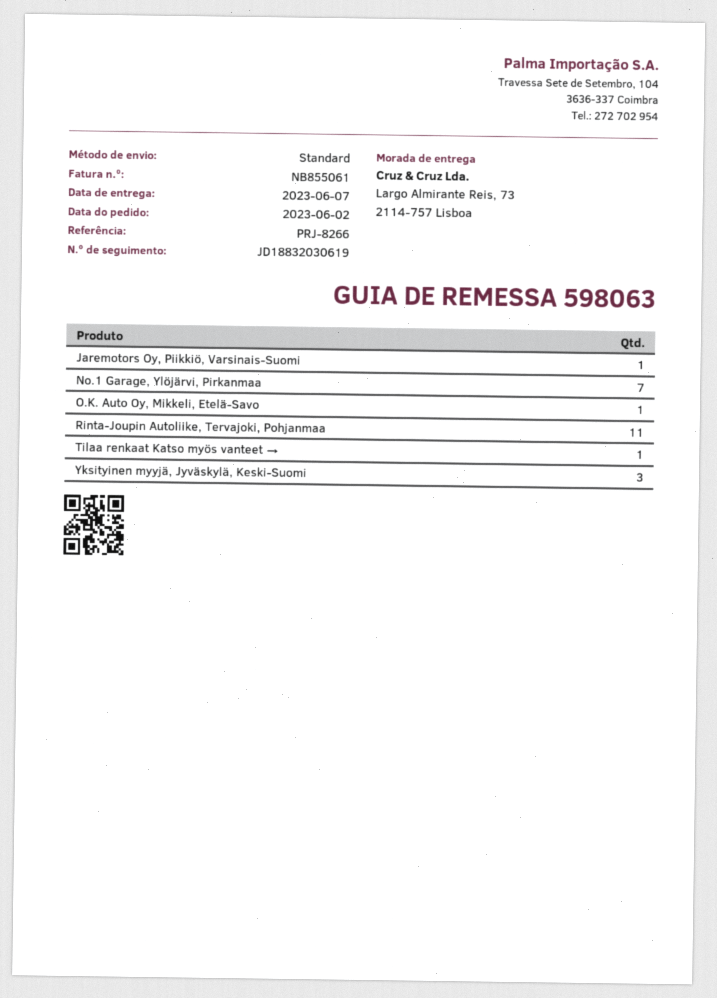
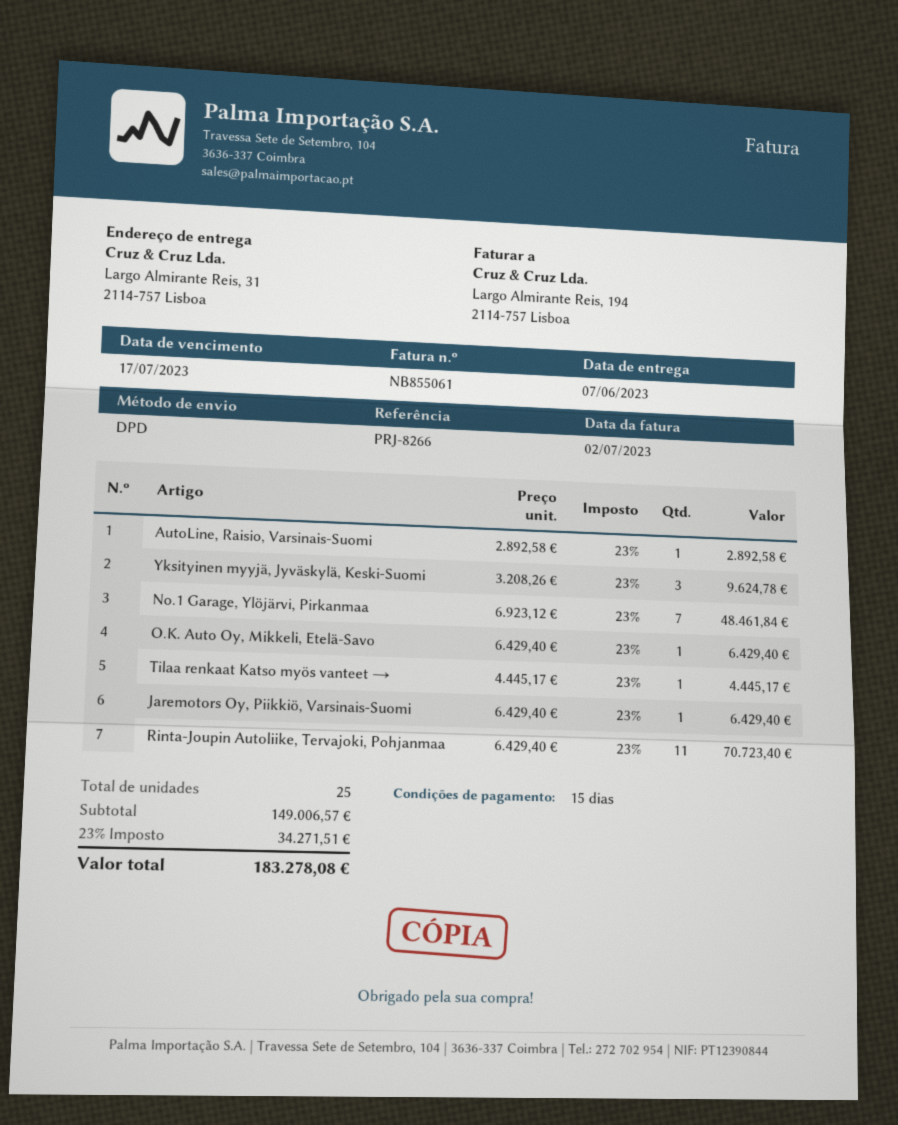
shipping method: standard -> DPD
ship to: Largo Almirante Reis, 73, 2114-757 Lisboa -> Largo Almirante Reis, 31, 2114-757 Lisboa
AutoLine, Raisio, Varsinais-Suomi: none -> 1

